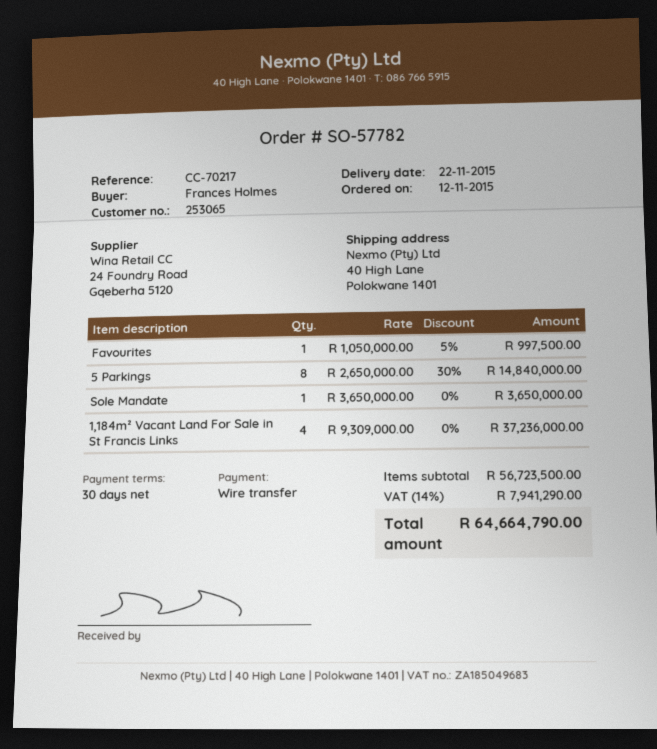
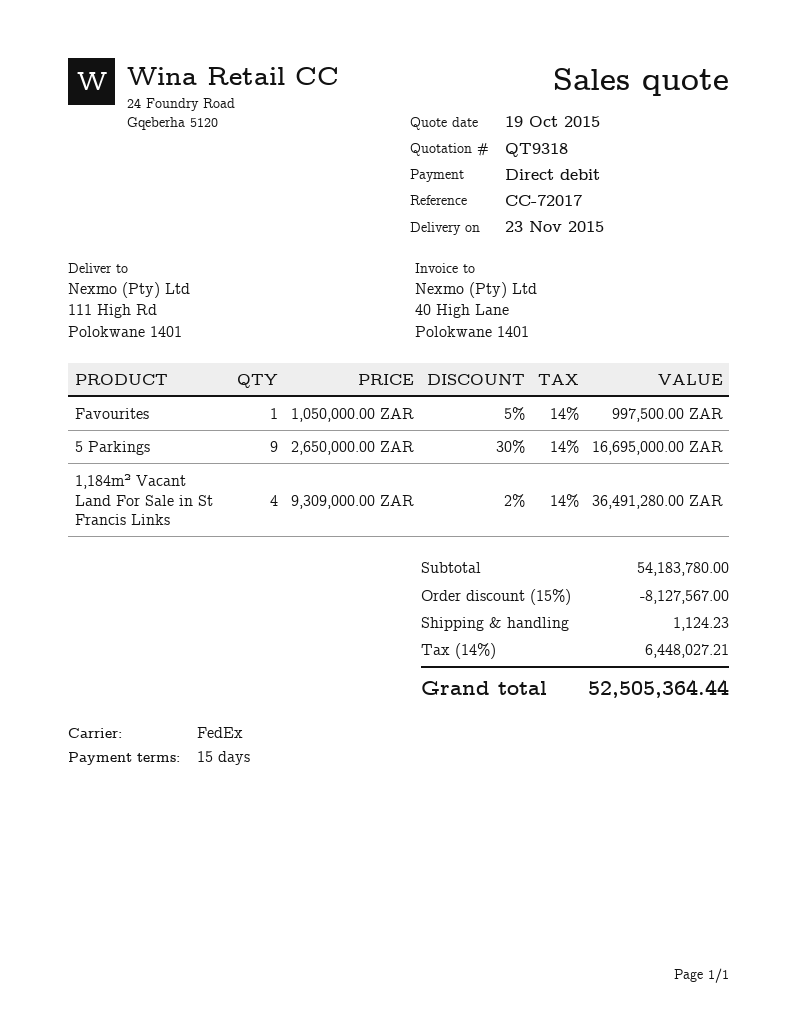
delivery date: 2015-11-22 -> 2015-11-23
payment terms: 30 days -> 15 days
reference: CC-70217 -> CC-72017
payment method: bank transfer -> direct debit
ship to: 40 High Lane, Polokwane 1401 -> 111 High Rd, Polokwane 1401
5 Parkings: 8 x 2650000.00 - 30% = 14840000.00 -> 9 x 2650000.00 - 30% = 16695000.00
Sole Mandate: 1 x 3650000.00 = 3650000.00 -> none
1,184m² Vacant Land For Sale in St Francis Links: 4 x 9309000.00 = 37236000.00 -> 4 x 9309000.00 - 2% = 36491280.00
subtotal: 56723500.00 -> 54183780.00
discount: none -> 15% = 8127567.00
shipping: none -> 1124.23
tax: 14% = 7941290.00 -> 14% = 6448027.21
total: 64664790.00 -> 52505364.44

